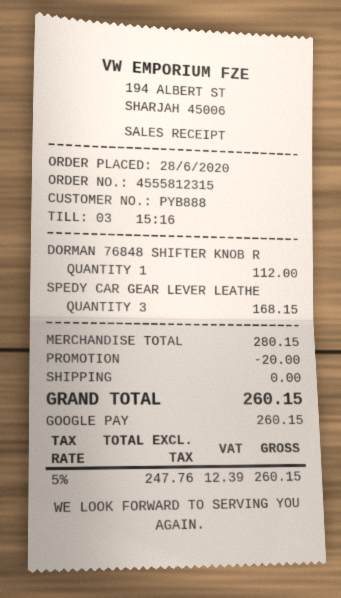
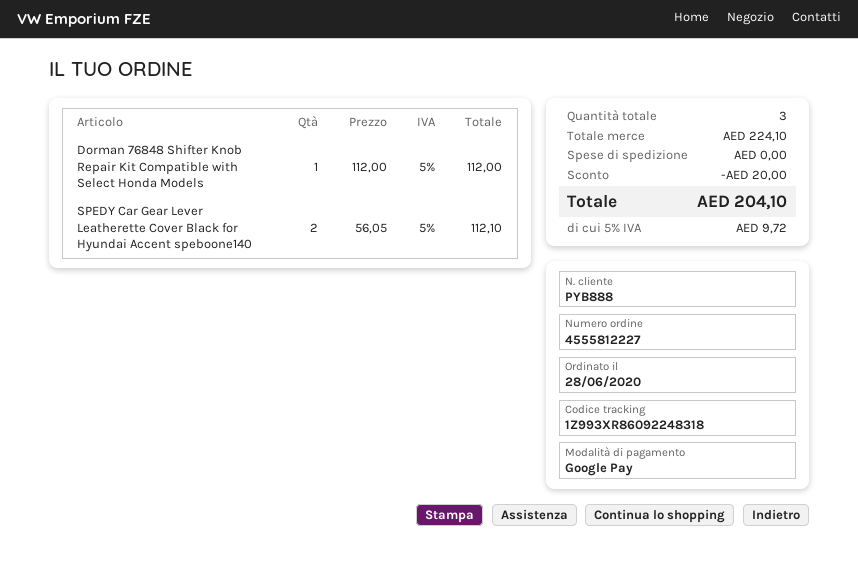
order number: 4555812315 -> 4555812227
SPEDY CAR GEAR LEVER LEATHE: 3 for 168.15 -> 2 for 112.10
subtotal: 280.15 -> 224.10
tax: 5% = 12.39 -> 5% = 9.72
total: 260.15 -> 204.10

